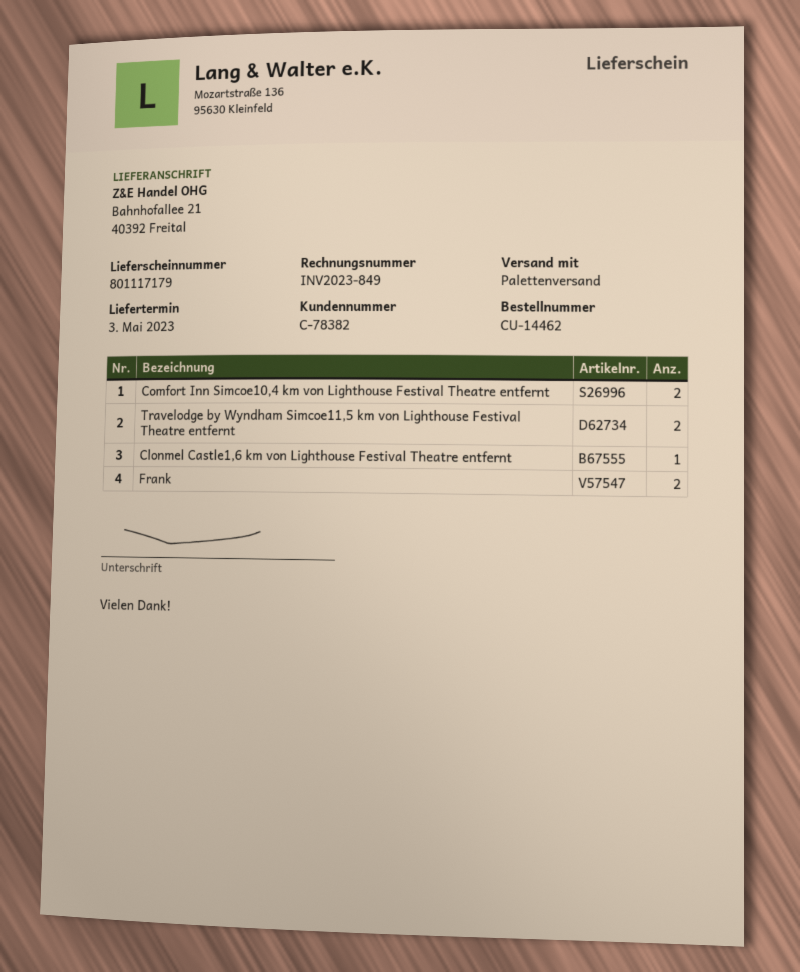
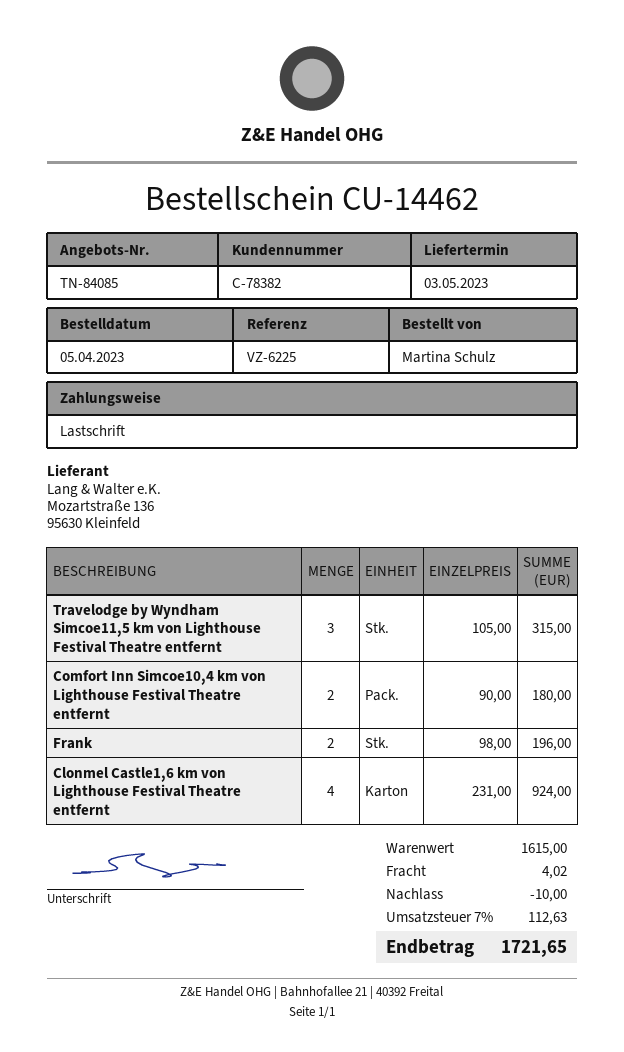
Travelodge by Wyndham Simcoe11,5 km von Lighthouse Festival Theatre entfernt: 2 -> 3
Clonmel Castle1,6 km von Lighthouse Festival Theatre entfernt: 1 -> 4

